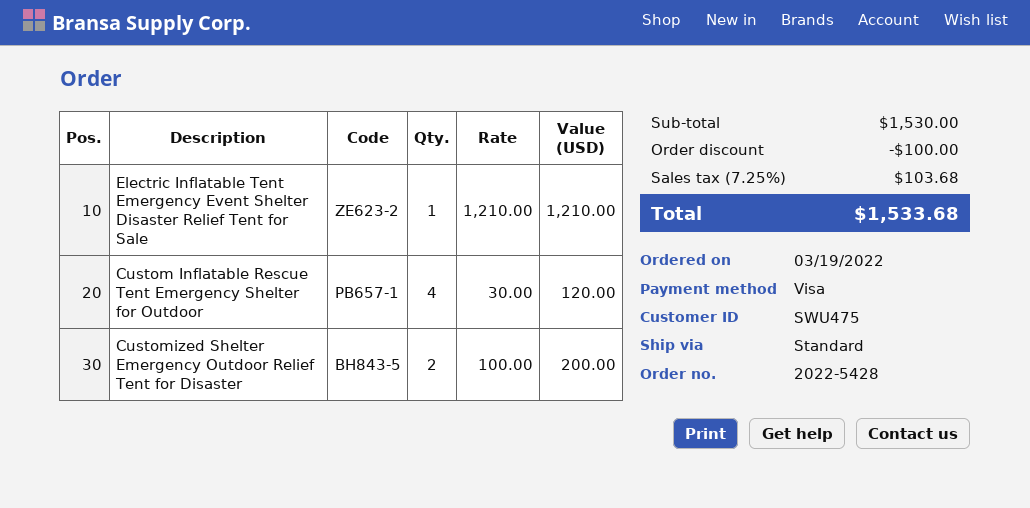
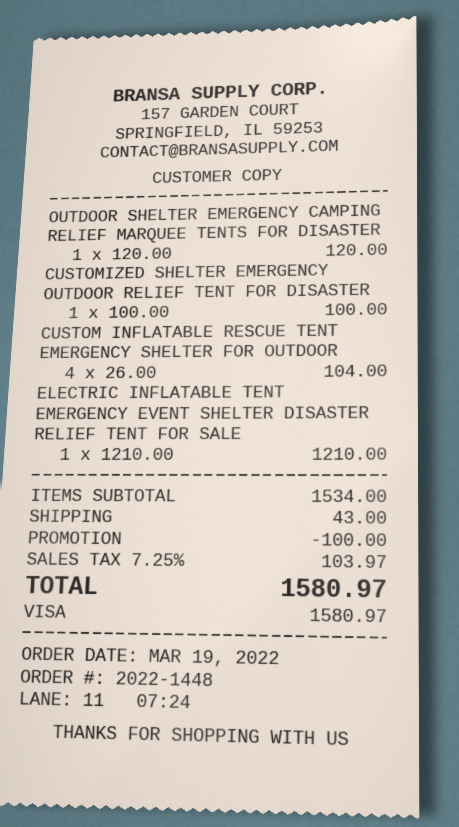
order number: 2022-5428 -> 2022-1448
Custom Inflatable Rescue Tent Emergency Shelter for Outdoor: 4 x 30.00 = 120.00 -> 4 x 26.00 = 104.00
Customized Shelter Emergency Outdoor Relief Tent for Disaster: 2 x 100.00 = 200.00 -> 1 x 100.00 = 100.00
OUTDOOR SHELTER EMERGENCY CAMPING RELIEF MARQUEE TENTS FOR DISASTER: none -> 1 x 120.00 = 120.00
subtotal: 1530.00 -> 1534.00
shipping: none -> 43.00
tax: 7.25% = 103.68 -> 7.25% = 103.97
total: 1533.68 -> 1580.97

